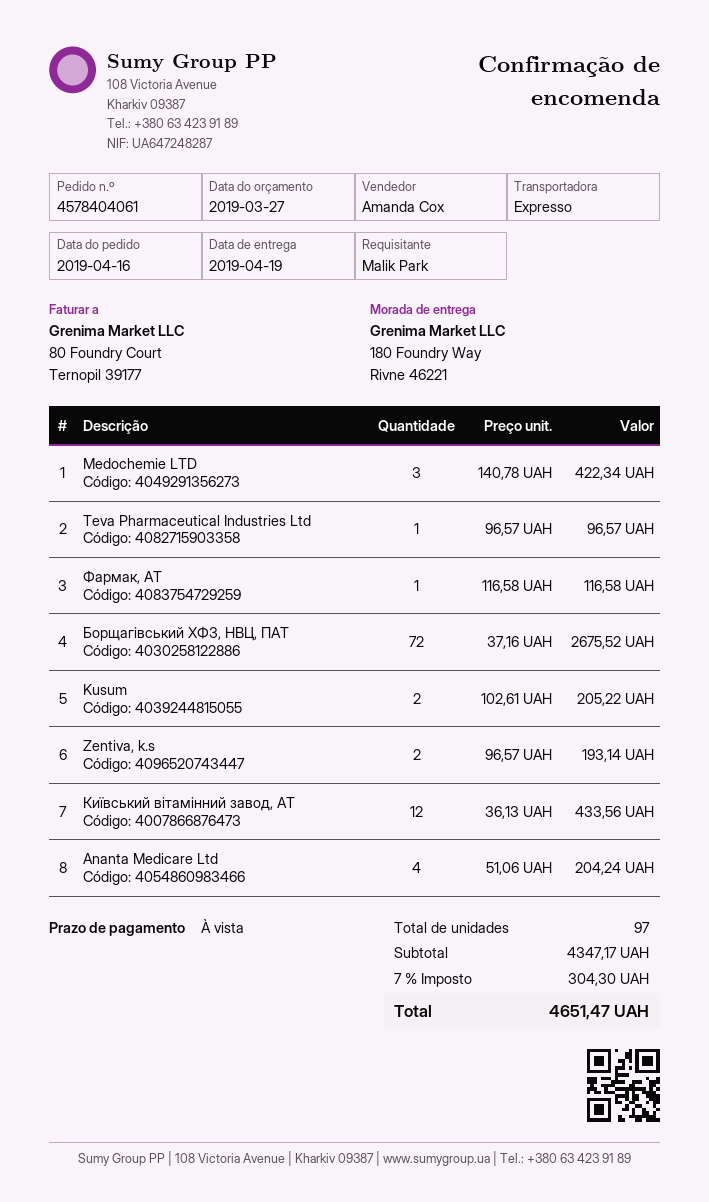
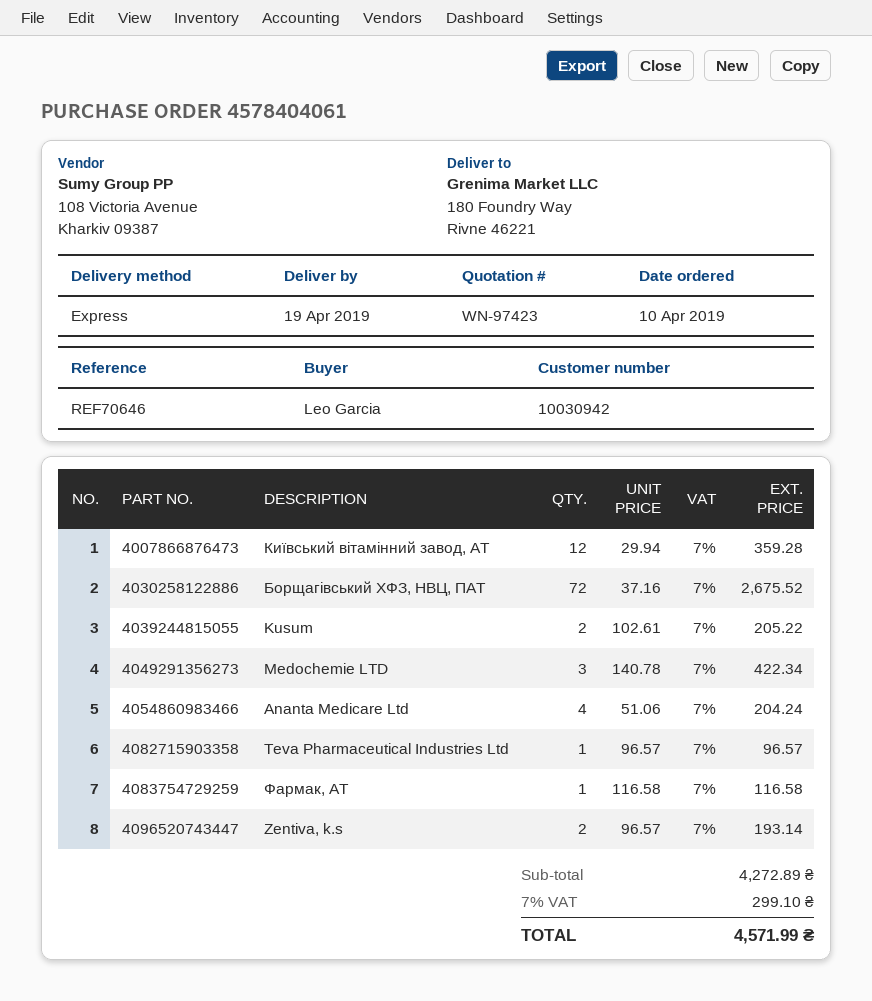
order date: 2019-04-16 -> 2019-04-10
ordered by: Malik Park -> Leo Garcia
Київський вітамінний завод, АТ: 12 x 36.13 = 433.56 -> 12 x 29.94 = 359.28
subtotal: 4347.17 -> 4272.89
tax: 7% = 304.30 -> 7% = 299.10
total: 4651.47 -> 4571.99

